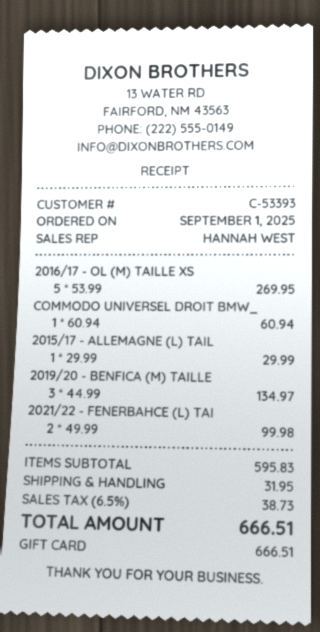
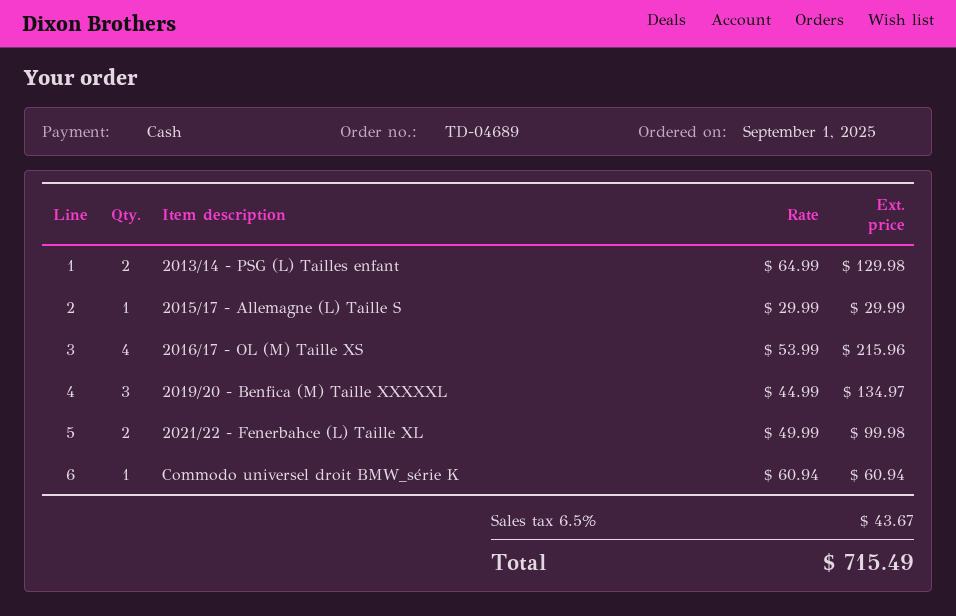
payment method: gift card -> cash
2016/17 - OL (M) TAILLE XS: 5 x 53.99 = 269.95 -> 4 x 53.99 = 215.96
2013/14 - PSG (L) Tailles enfant: none -> 2 x 64.99 = 129.98
shipping: 31.95 -> none
tax: 6.5% = 38.73 -> 6.5% = 43.67
total: 666.51 -> 715.49

